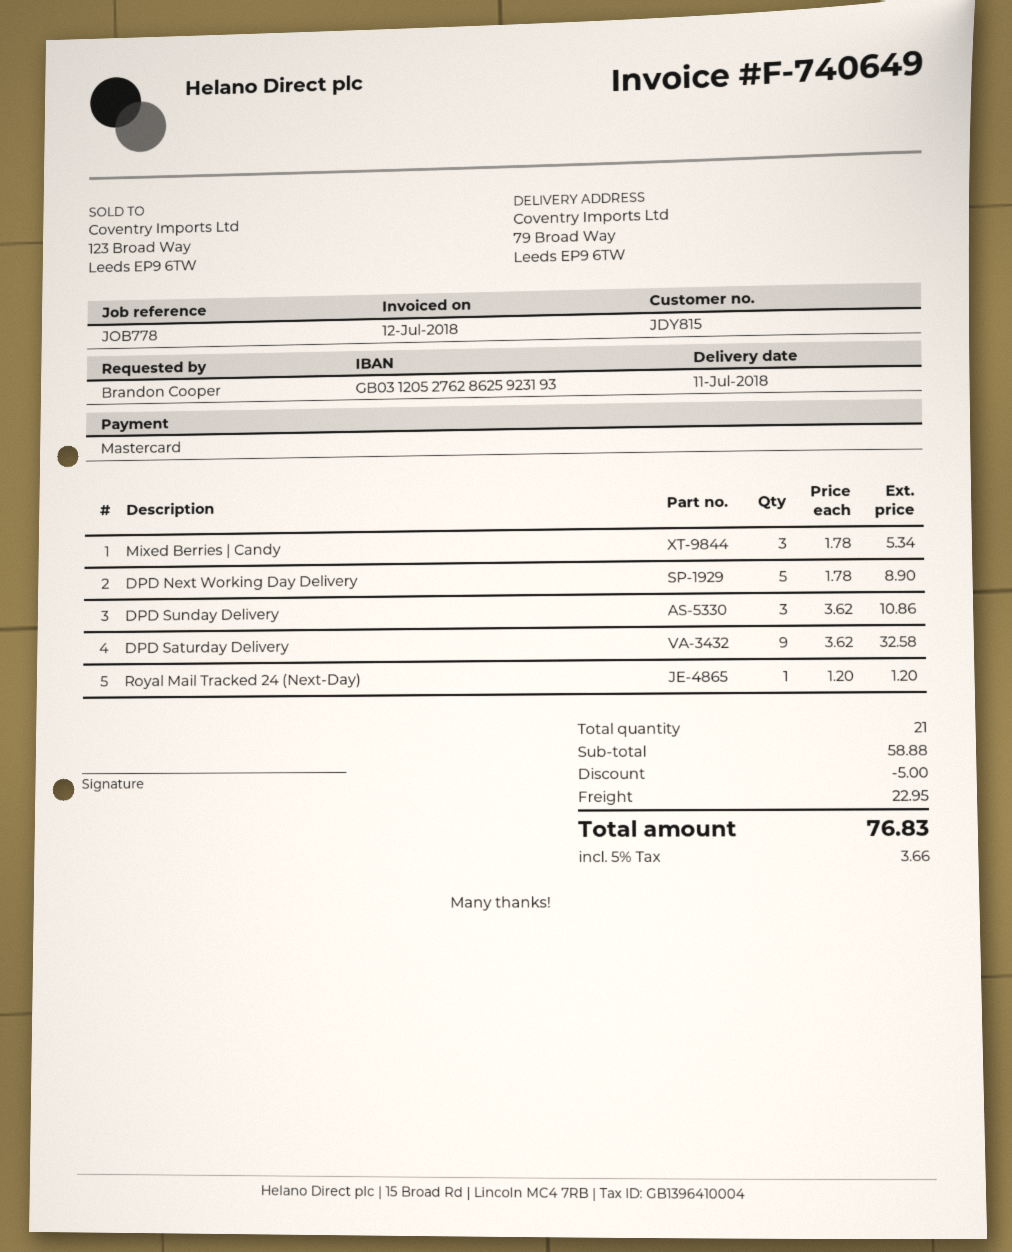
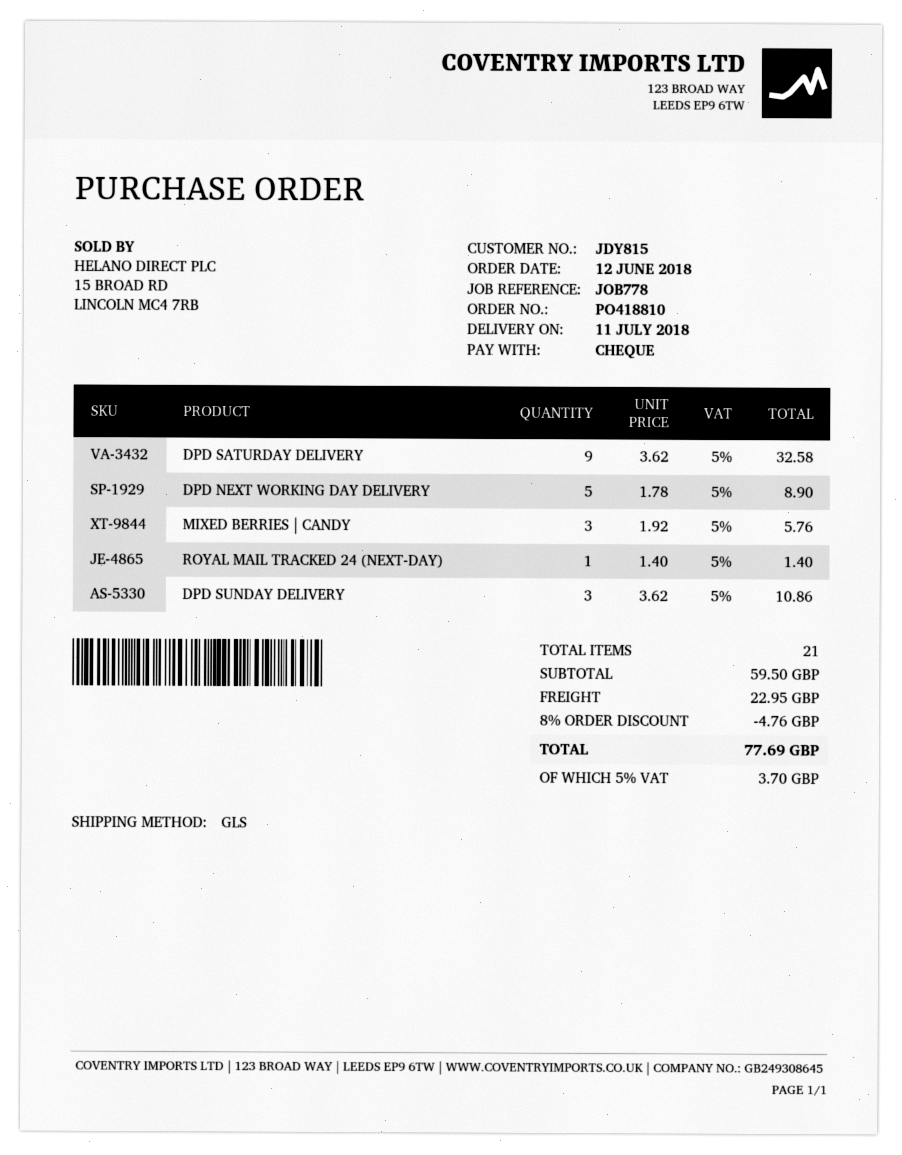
payment method: Mastercard -> cheque
Mixed Berries | Candy: 3 x 1.78 = 5.34 -> 3 x 1.92 = 5.76
Royal Mail Tracked 24 (Next-Day): 1 x 1.20 = 1.20 -> 1 x 1.40 = 1.40
subtotal: 58.88 -> 59.50
discount: 5.00 -> 4.76
tax: 5% = 3.66 -> 5% = 3.70
total: 76.83 -> 77.69

